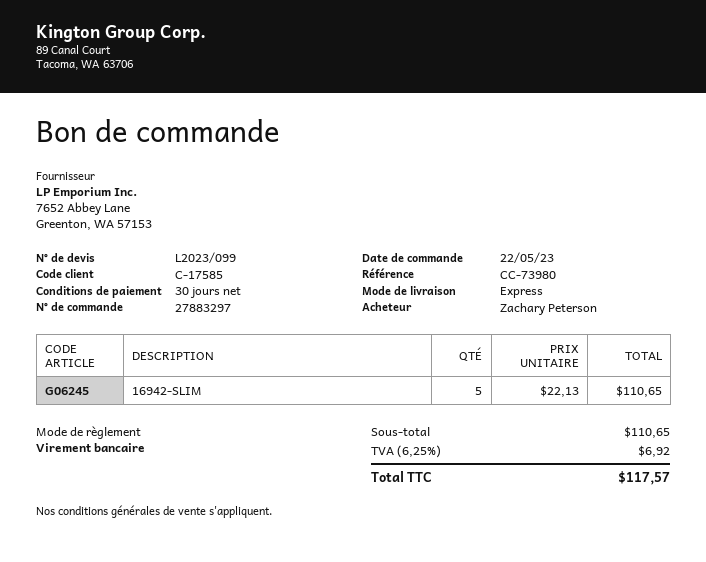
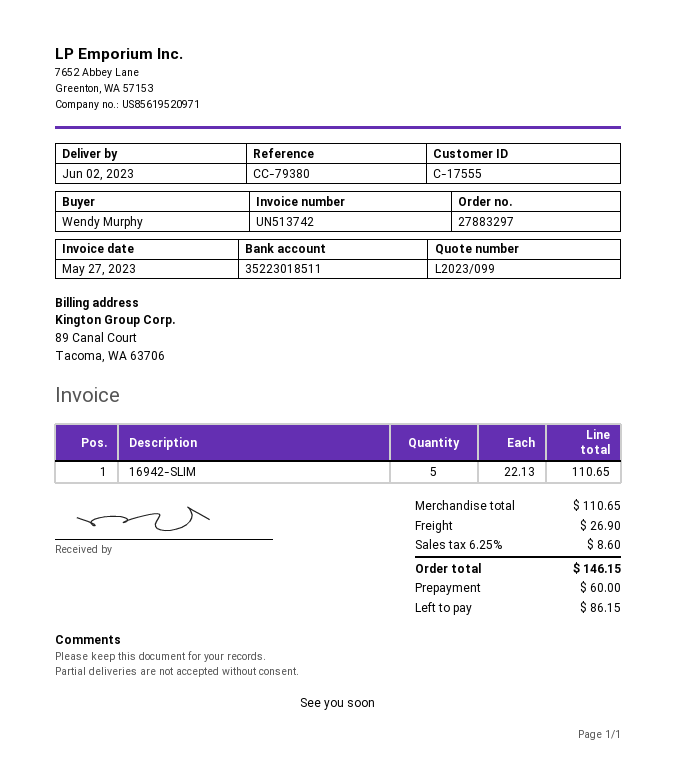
customer number: C-17585 -> C-17555
reference: CC-73980 -> CC-79380
ordered by: Zachary Peterson -> Wendy Murphy
shipping: none -> 26.90
tax: 6.25% = 6.92 -> 6.25% = 8.60
total: 117.57 -> 146.15

